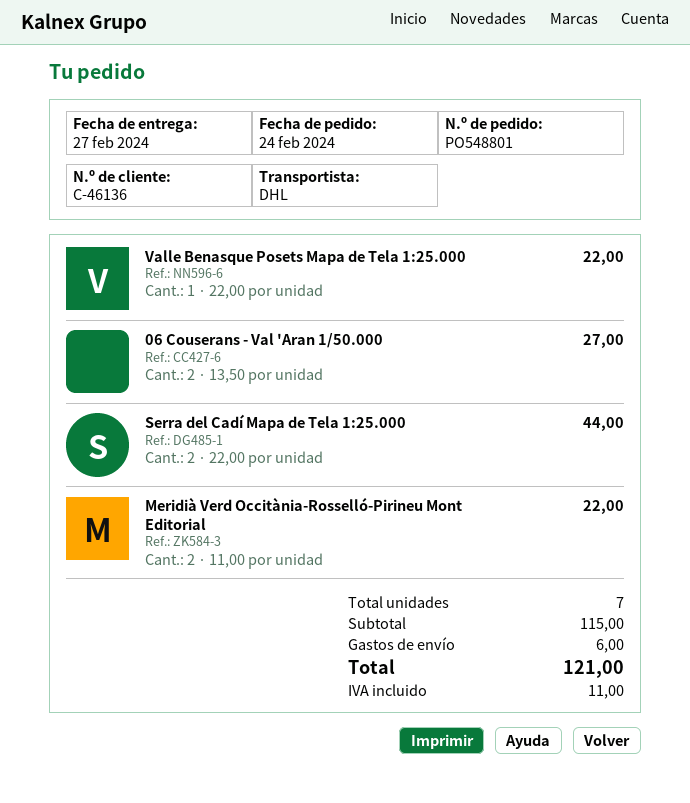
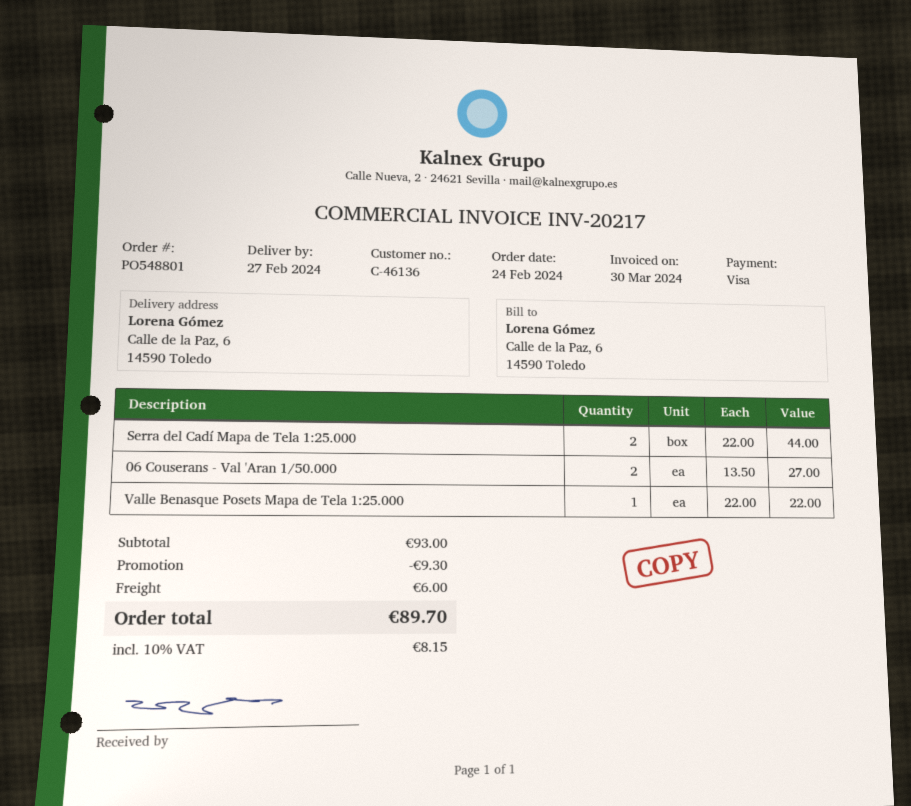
Meridià Verd Occitània-Rosselló-Pirineu Mont Editorial: 2 x 11.00 = 22.00 -> none
subtotal: 115.00 -> 93.00
discount: none -> 9.30
tax: 11.00 -> 8.15
total: 121.00 -> 89.70

